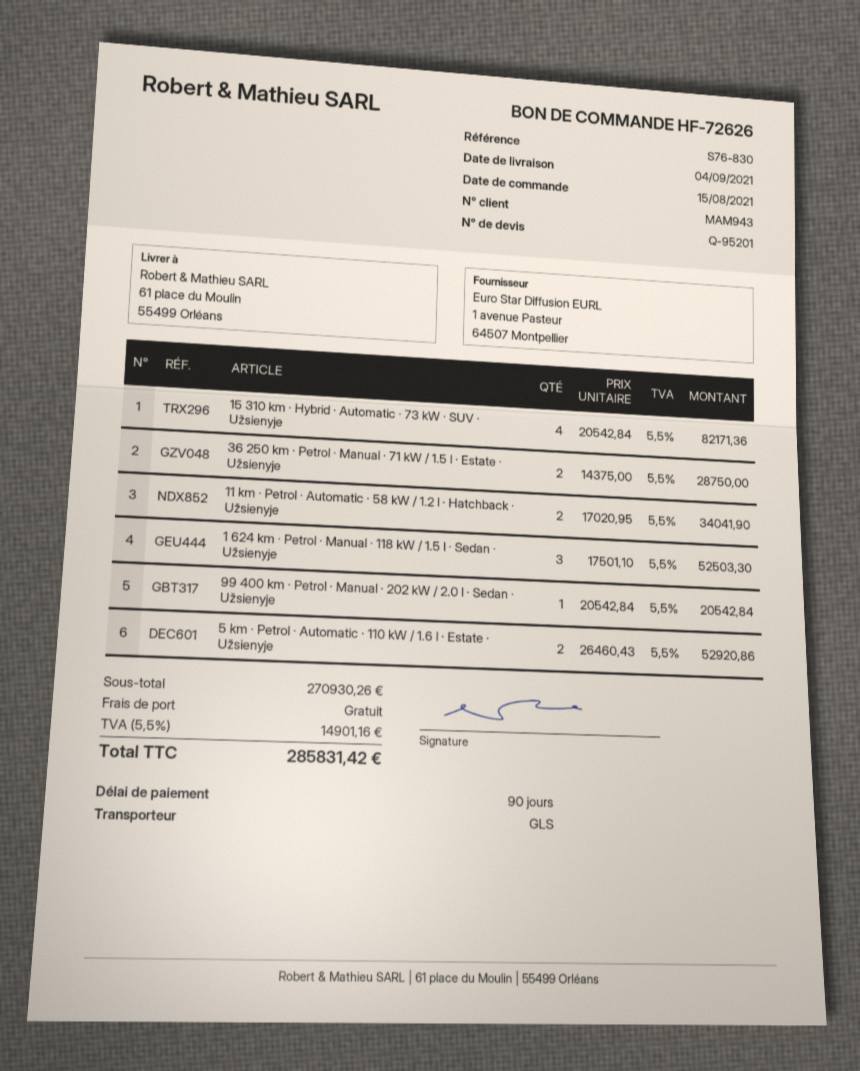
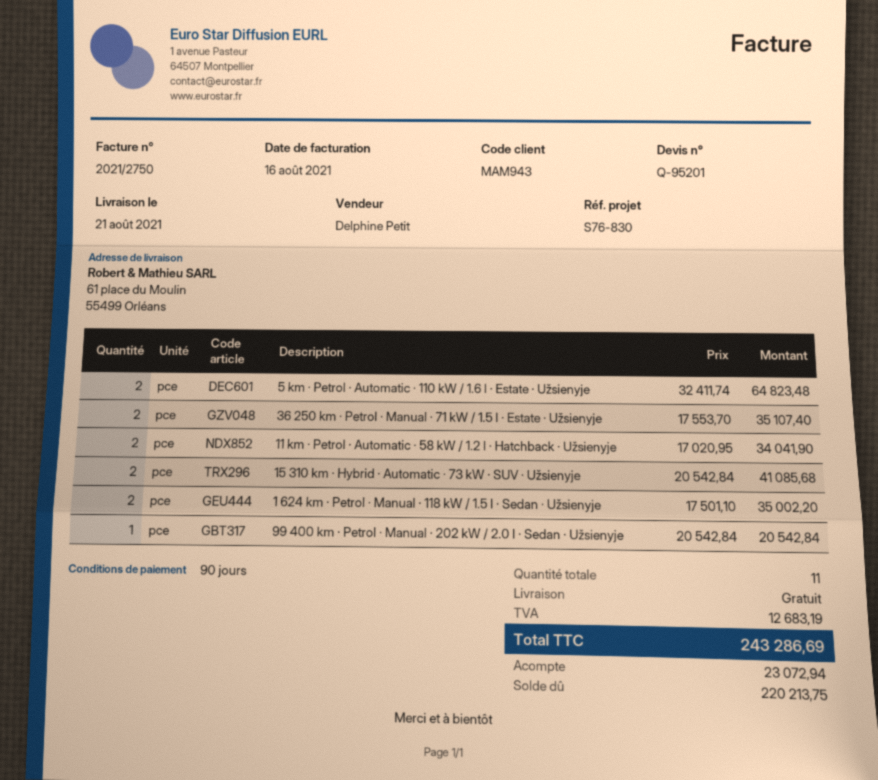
delivery date: 2021-09-04 -> 2021-08-21
15 310 km · Hybrid · Automatic · 73 kW · SUV · Užsienyje: 4 x 20542.84 = 82171.36 -> 2 x 20542.84 = 41085.68
36 250 km · Petrol · Manual · 71 kW / 1.5 l · Estate · Užsienyje: 2 x 14375.00 = 28750.00 -> 2 x 17553.70 = 35107.40
1 624 km · Petrol · Manual · 118 kW / 1.5 l · Sedan · Užsienyje: 3 x 17501.10 = 52503.30 -> 2 x 17501.10 = 35002.20
5 km · Petrol · Automatic · 110 kW / 1.6 l · Estate · Užsienyje: 2 x 26460.43 = 52920.86 -> 2 x 32411.74 = 64823.48
tax: 14901.16 -> 12683.19
total: 285831.42 -> 243286.69

